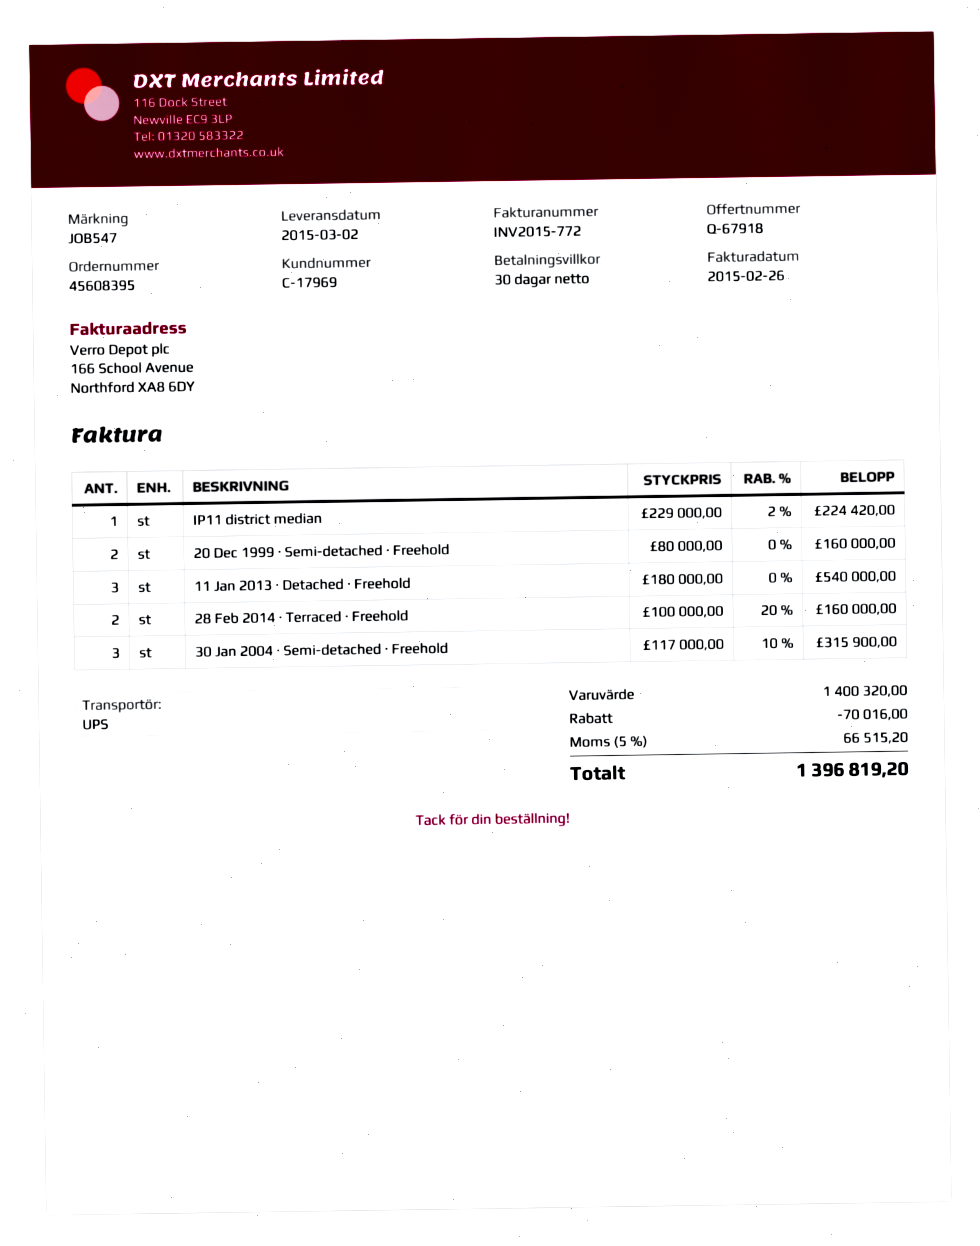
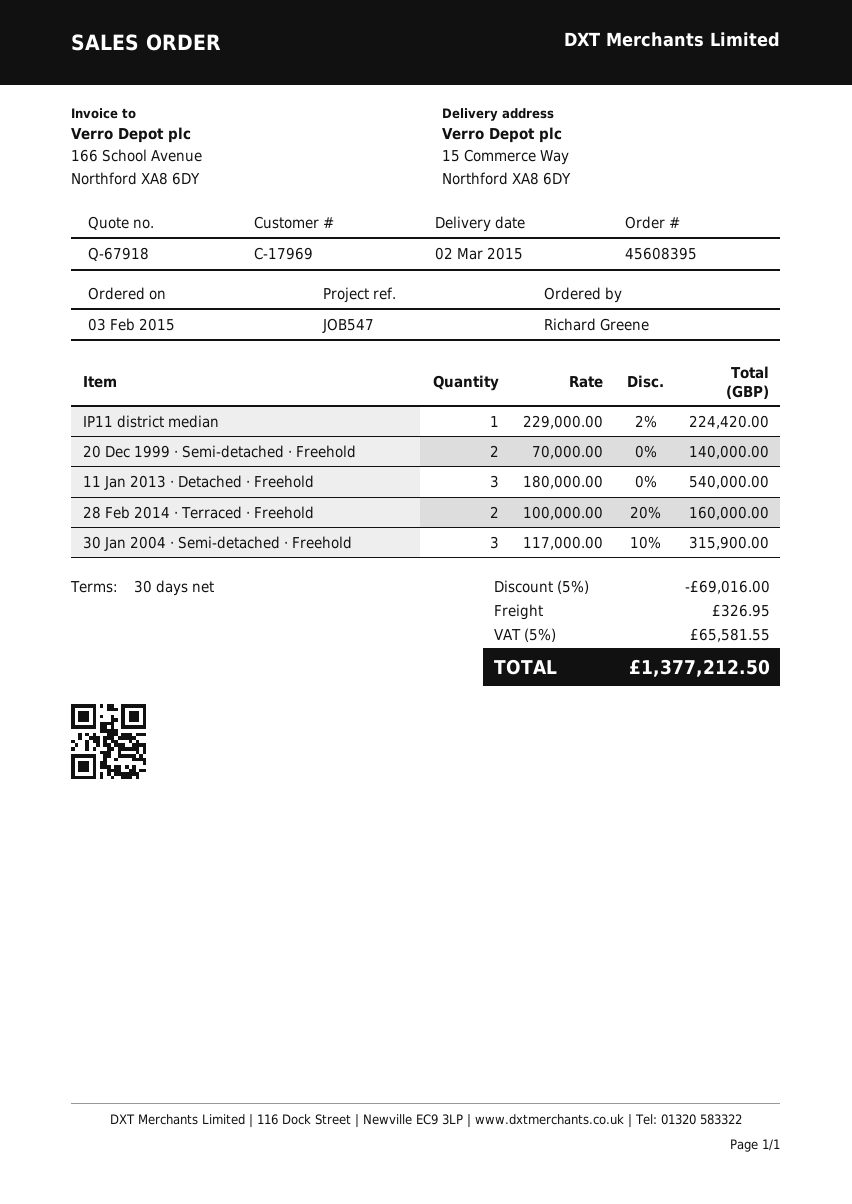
20 Dec 1999 · Semi-detached · Freehold: 2 x 80000.00 = 160000.00 -> 2 x 70000.00 = 140000.00
discount: 70016.00 -> 69016.00
shipping: none -> 326.95
tax: 5% = 66515.20 -> 5% = 65581.55
total: 1396819.20 -> 1377212.50

